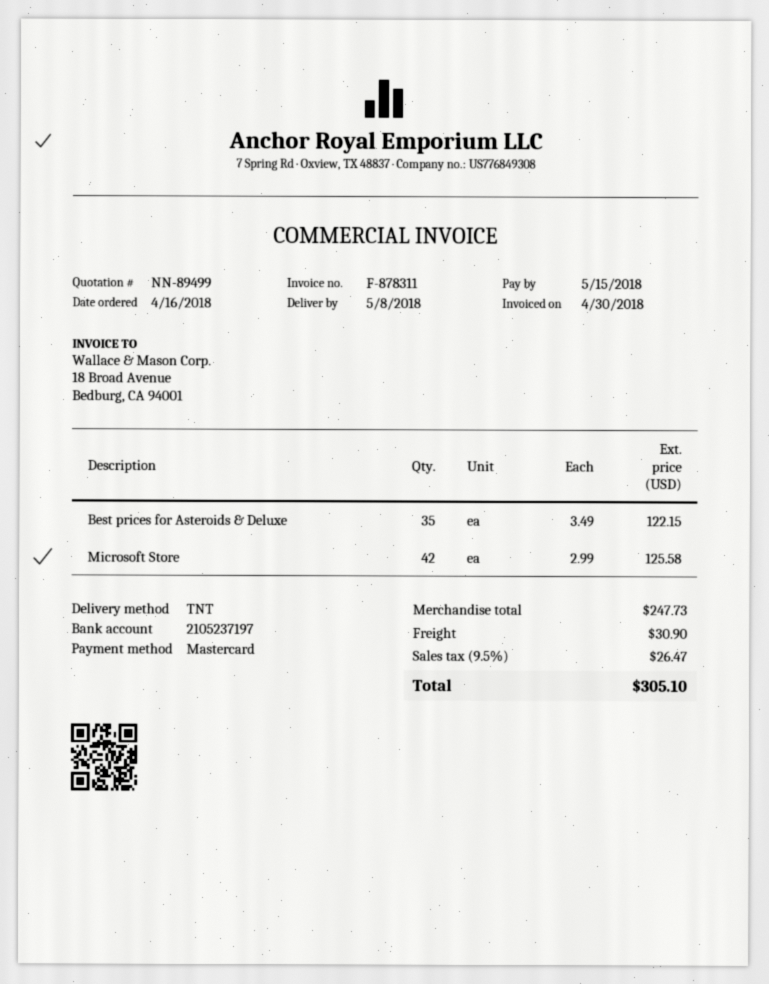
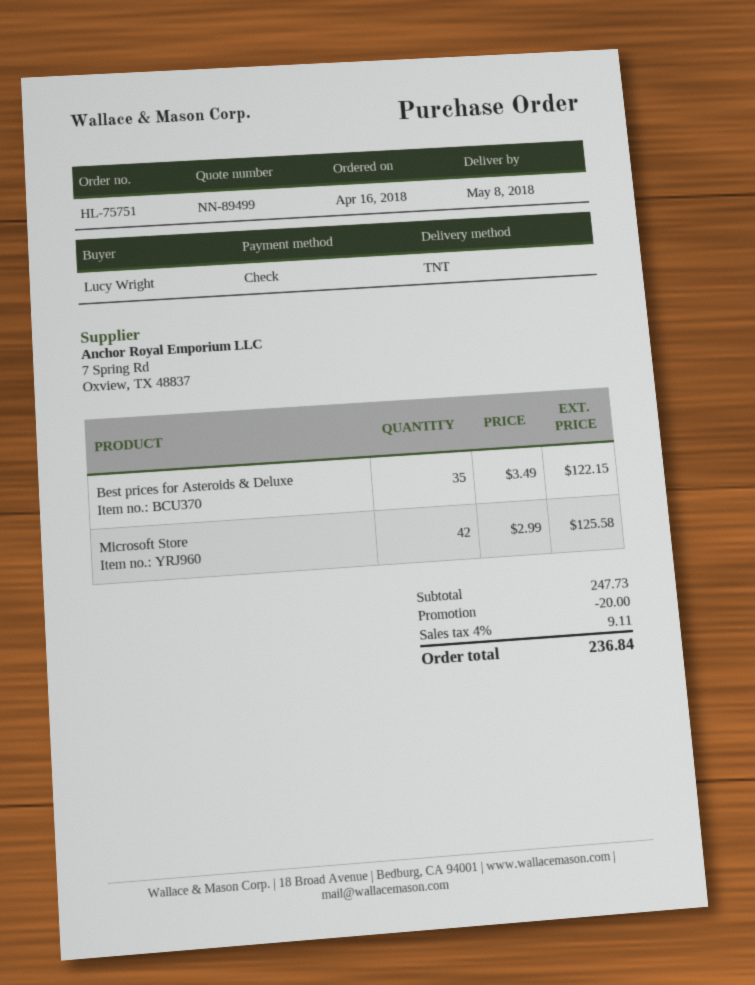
payment method: Mastercard -> cheque
discount: none -> 20.00
shipping: 30.90 -> none
tax: 9.5% = 26.47 -> 4% = 9.11
total: 305.10 -> 236.84

